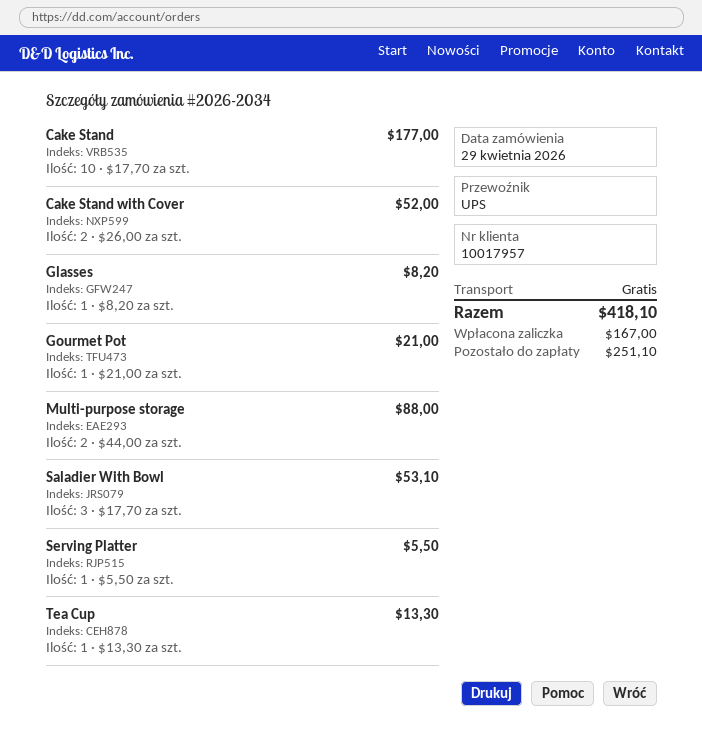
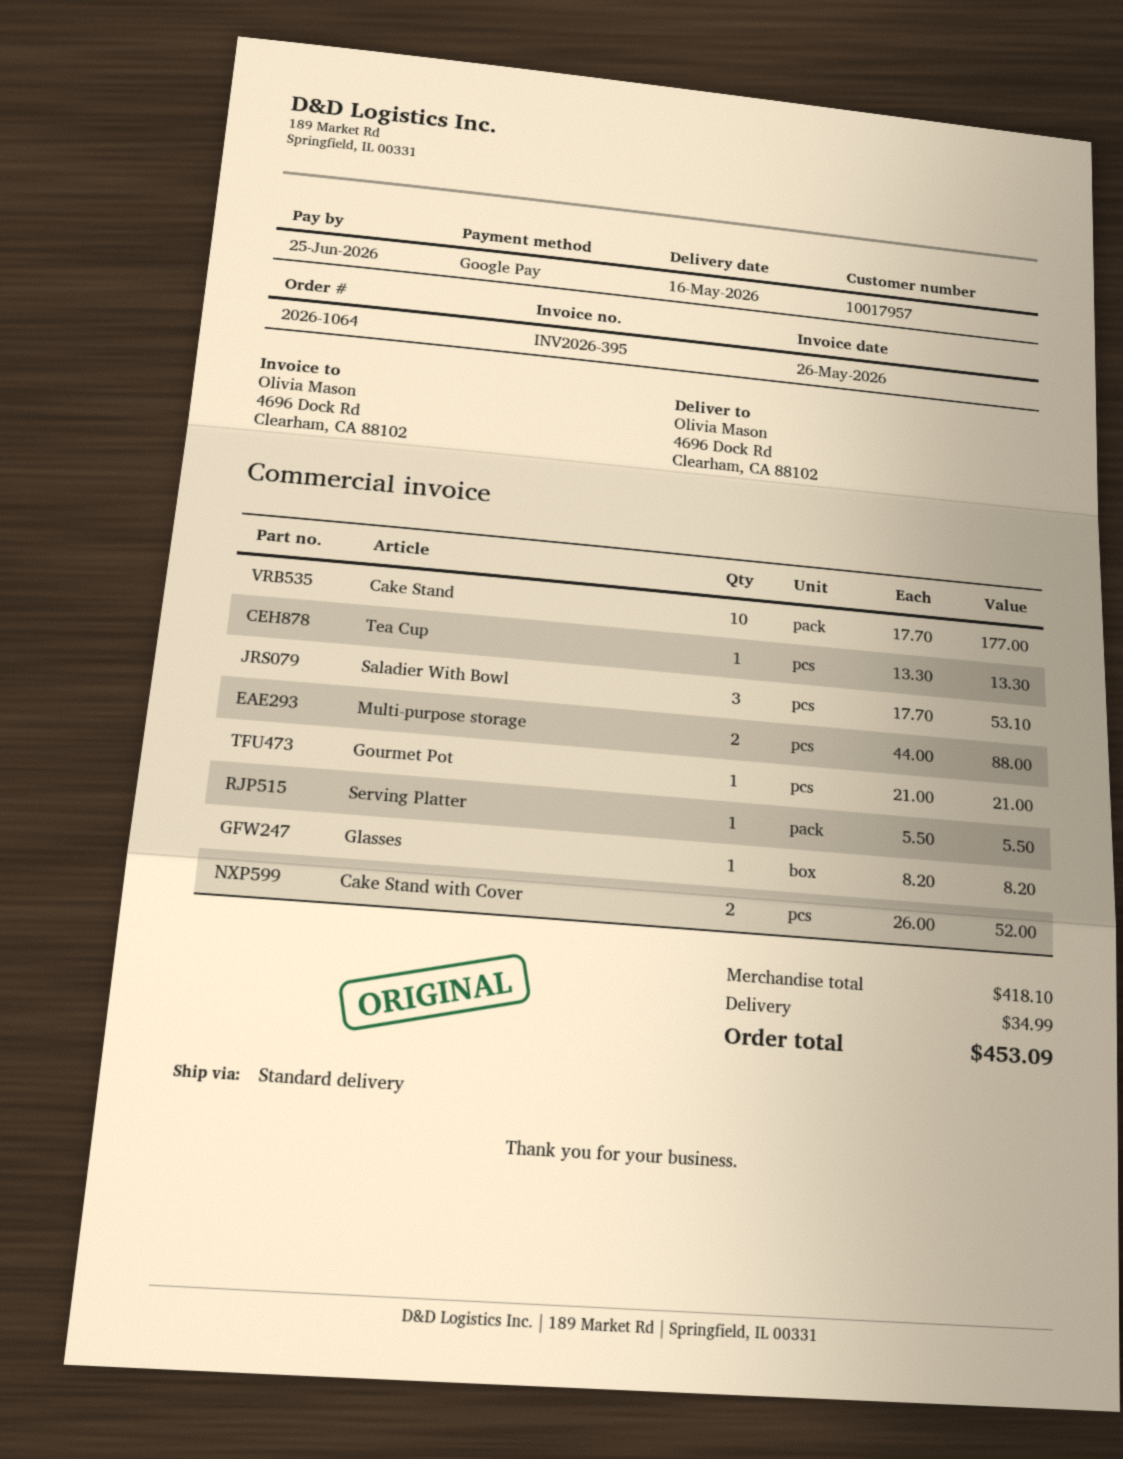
order number: 2026-2034 -> 2026-1064
shipping method: UPS -> standard
shipping: 0.00 -> 34.99
total: 418.10 -> 453.09

